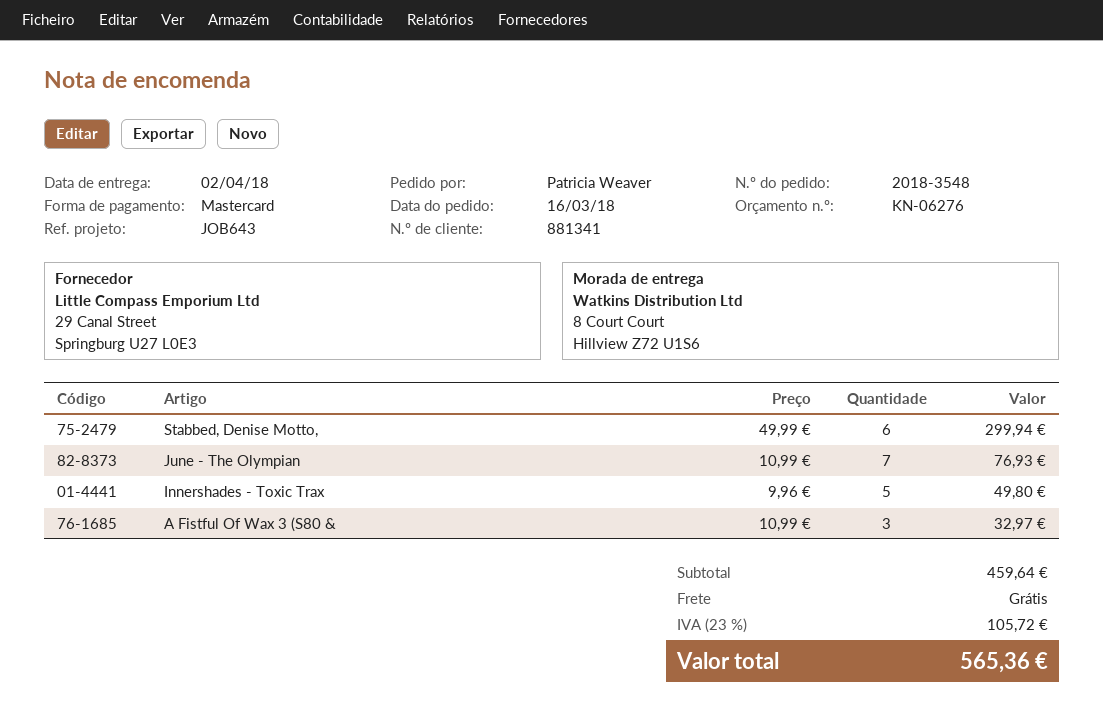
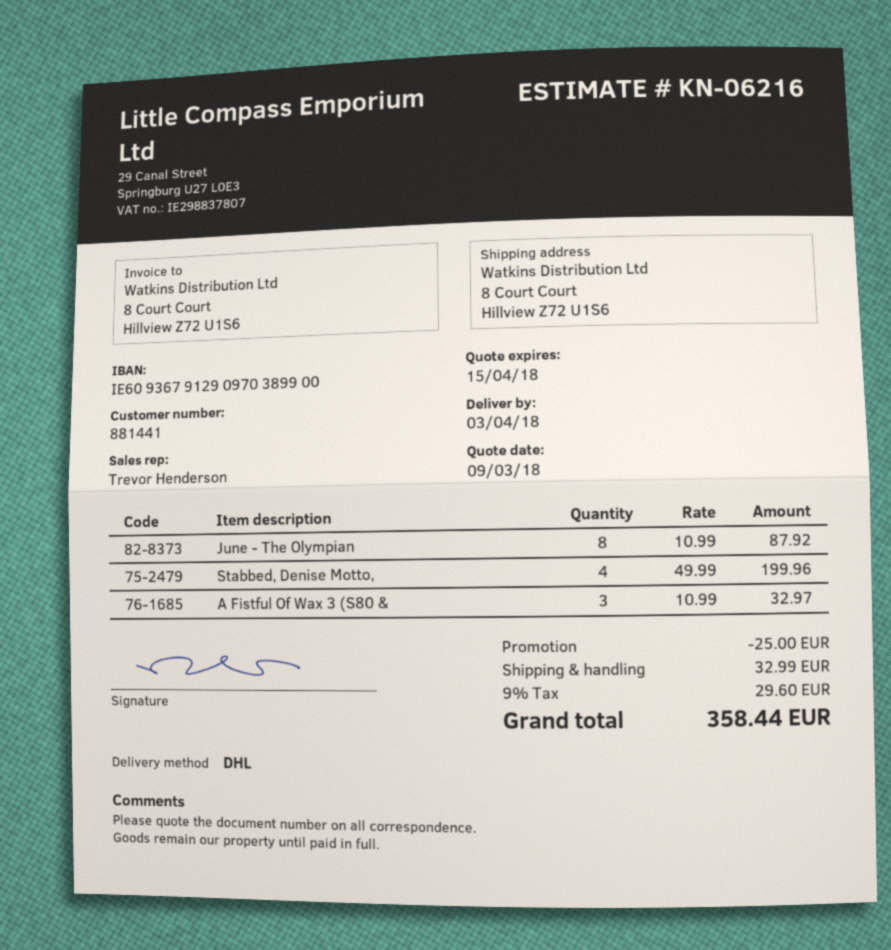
quote number: KN-06276 -> KN-06216
delivery date: 2018-04-02 -> 2018-04-03
customer number: 881341 -> 881441
Stabbed, Denise Motto,: 6 x 49.99 = 299.94 -> 4 x 49.99 = 199.96
June - The Olympian: 7 x 10.99 = 76.93 -> 8 x 10.99 = 87.92
Innershades - Toxic Trax: 5 x 9.96 = 49.80 -> none
discount: none -> 25.00
shipping: 0.00 -> 32.99
tax: 23% = 105.72 -> 9% = 29.60
total: 565.36 -> 358.44

